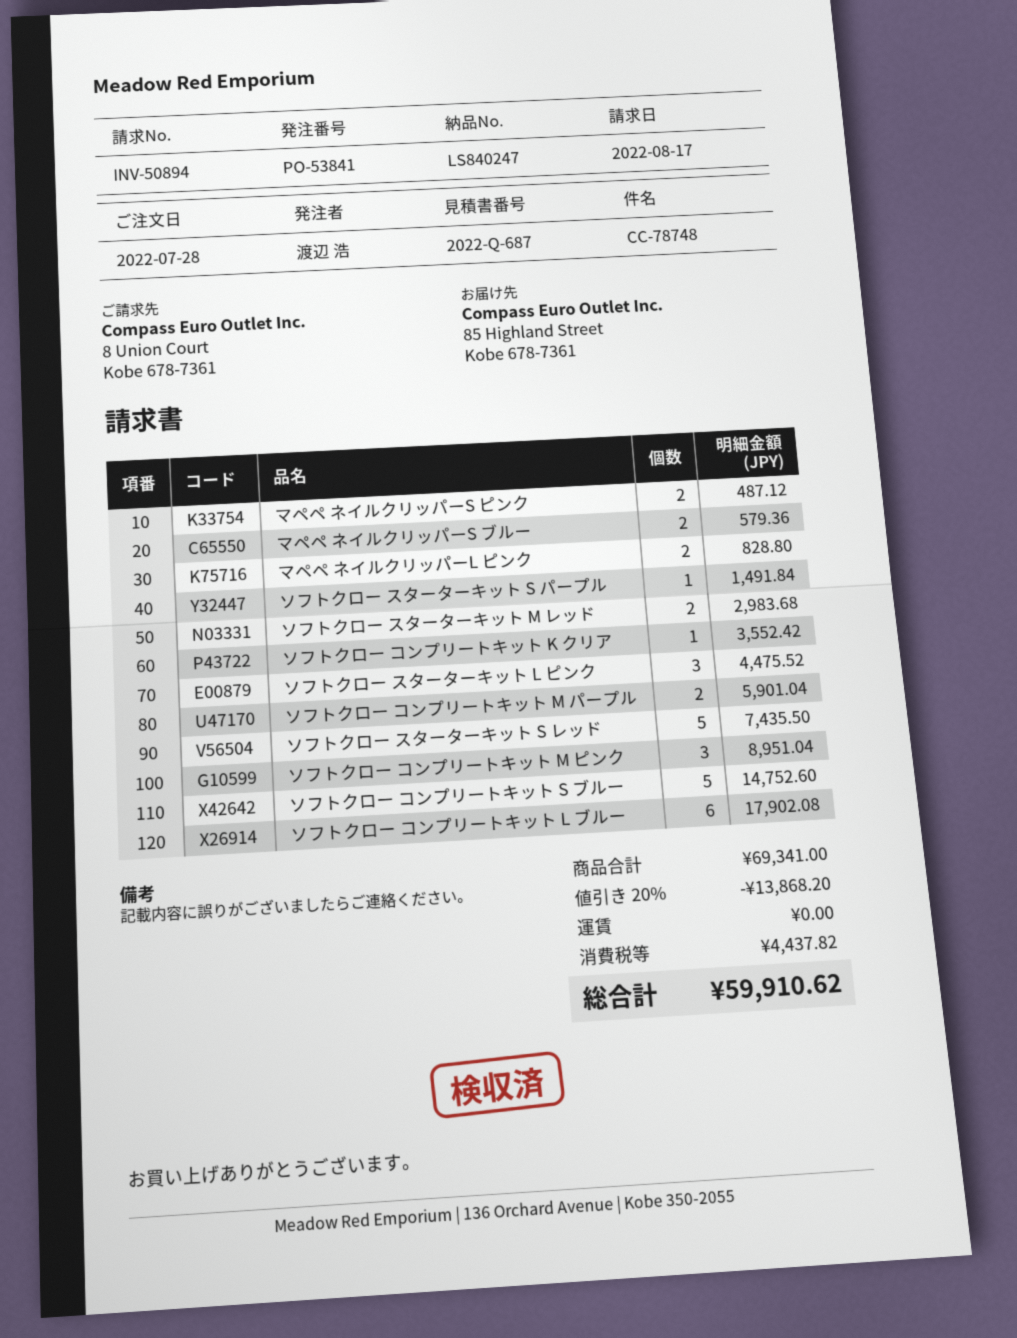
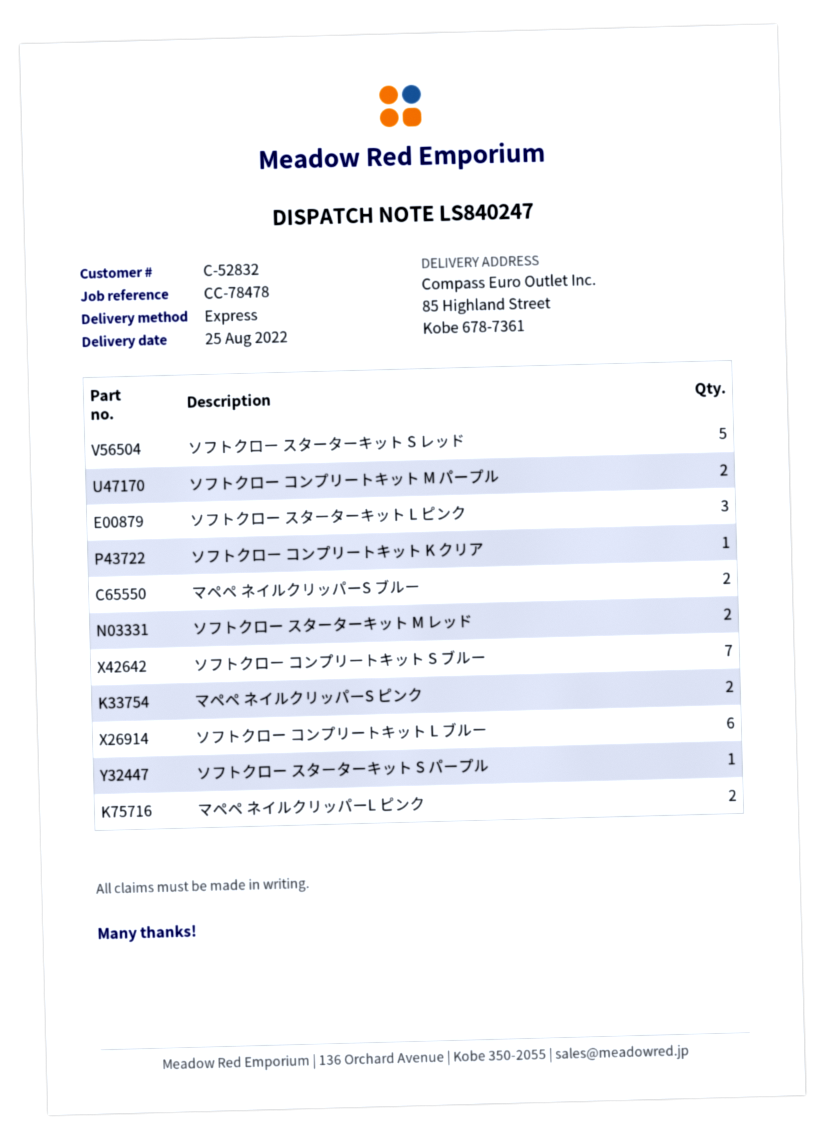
reference: CC-78748 -> CC-78478
ソフトクロー コンプリートキット M ピンク: 3 -> none
ソフトクロー コンプリートキット S ブルー: 5 -> 7

